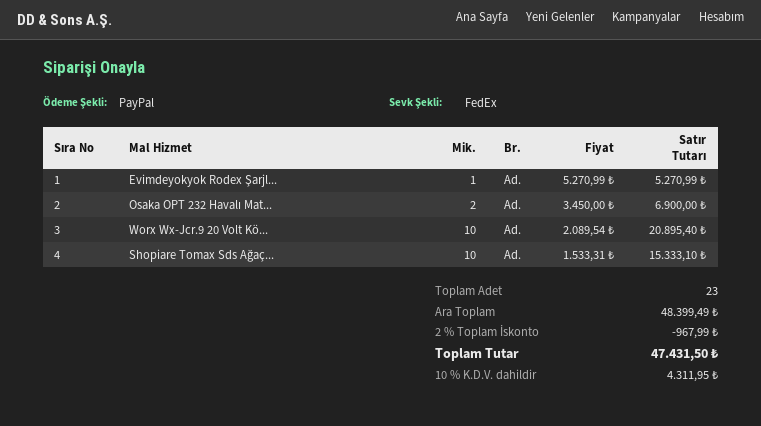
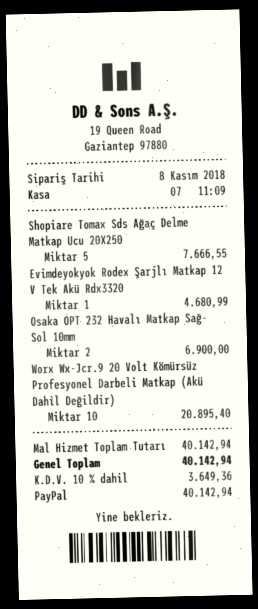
Evimdeyokyok Rodex Şarjl...: 1 for 5270.99 -> 1 for 4680.99
Shopiare Tomax Sds Ağaç...: 10 for 15333.10 -> 5 for 7666.55
subtotal: 48399.49 -> 40142.94
discount: 2% = 967.99 -> none
tax: 10% = 4311.95 -> 10% = 3649.36
total: 47431.50 -> 40142.94

